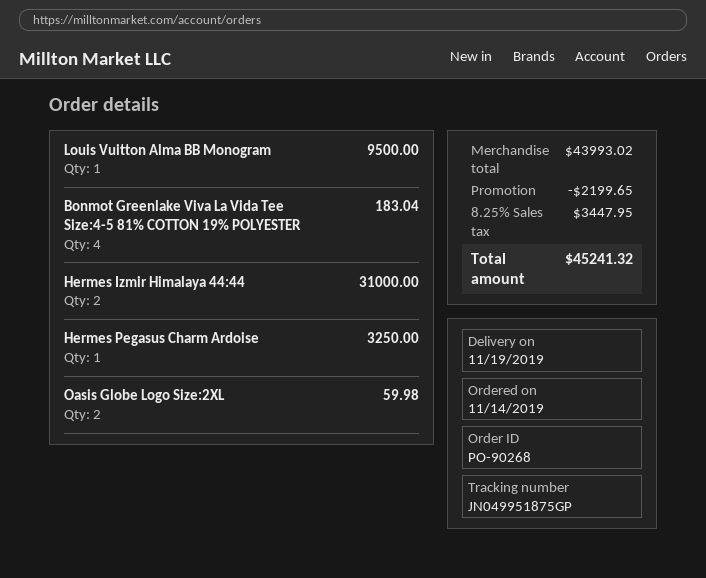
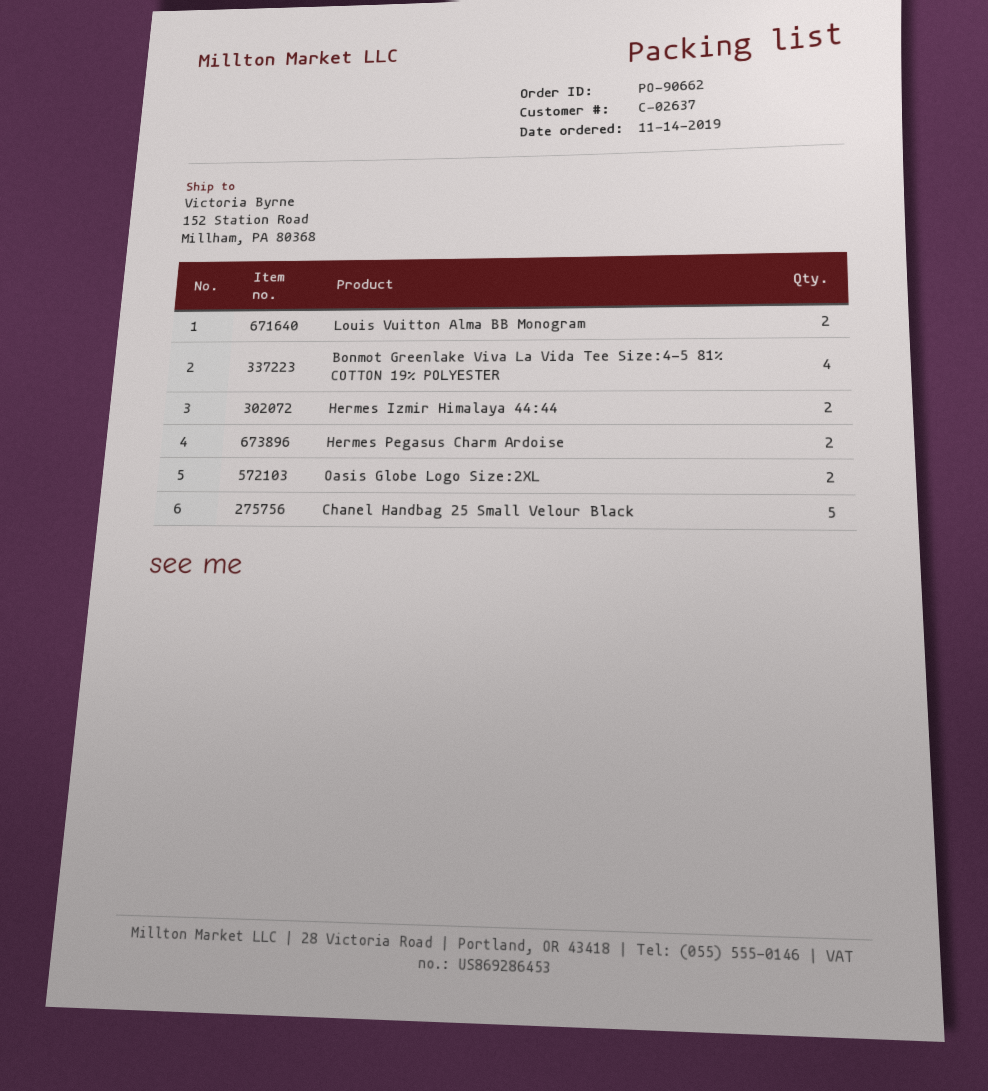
order number: PO-90268 -> PO-90662
Louis Vuitton Alma BB Monogram: 1 -> 2
Hermes Pegasus Charm Ardoise: 1 -> 2
Chanel Handbag 25 Small Velour Black: none -> 5

